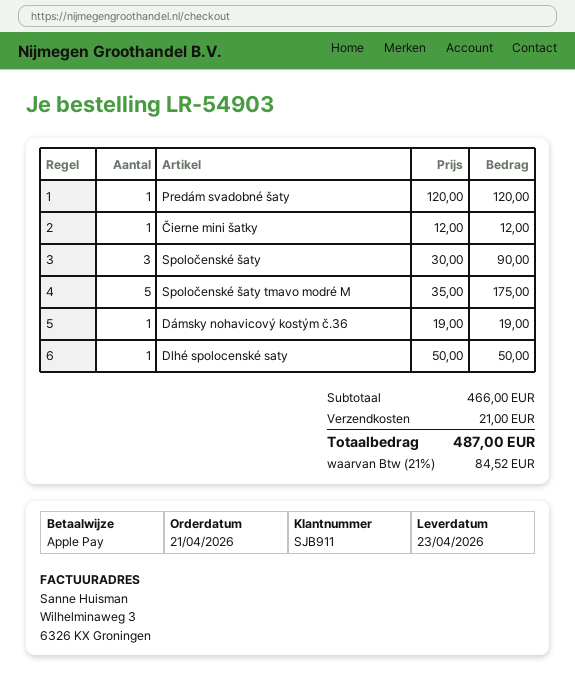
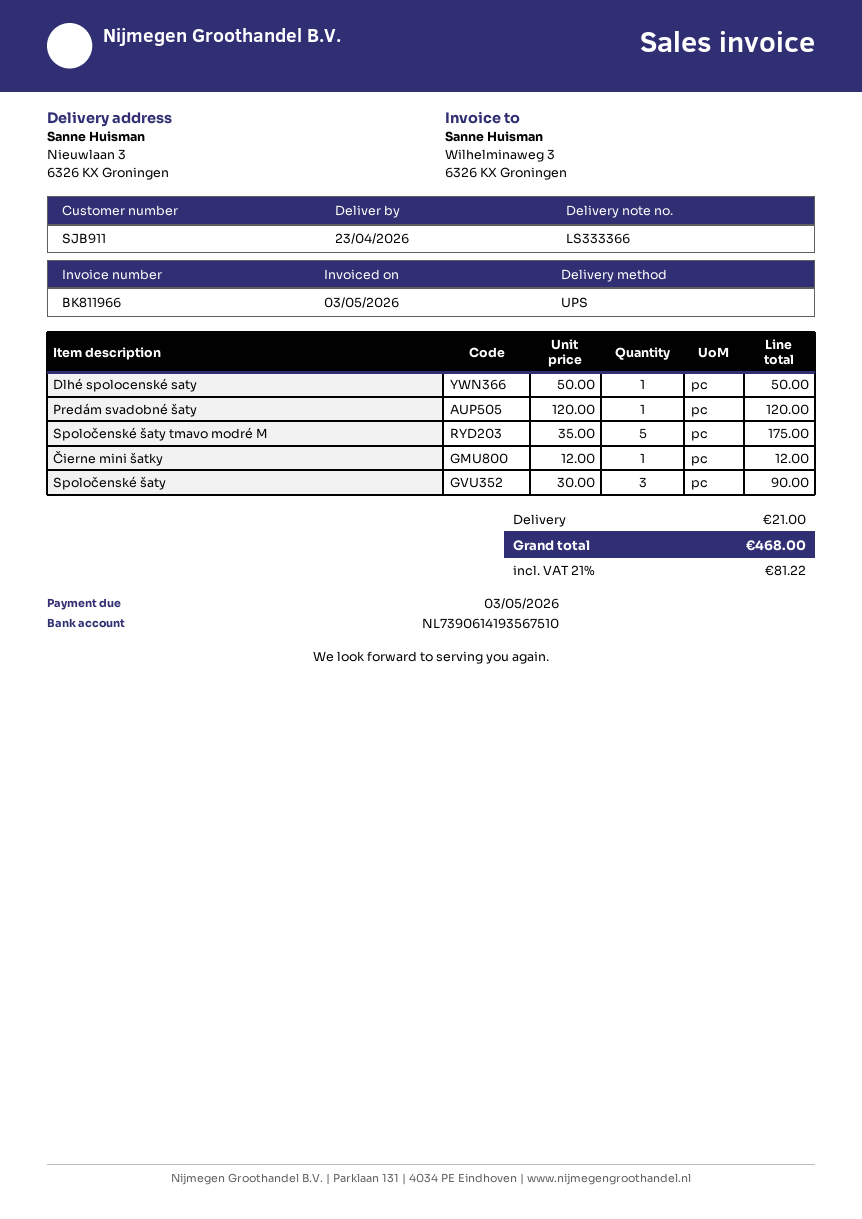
Dámsky nohavicový kostým č.36: 1 x 19.00 = 19.00 -> none
tax: 21% = 84.52 -> 21% = 81.22
total: 487.00 -> 468.00

